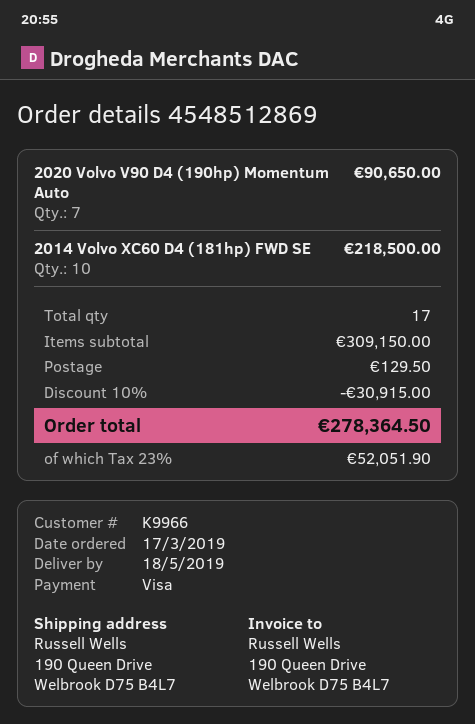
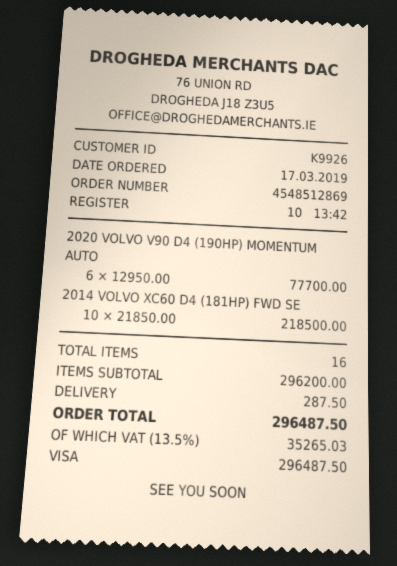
customer number: K9966 -> K9926
2020 Volvo V90 D4 (190hp) Momentum Auto: 7 for 90650.00 -> 6 for 77700.00
total quantity: 17 -> 16
subtotal: 309150.00 -> 296200.00
discount: 10% = 30915.00 -> none
shipping: 129.50 -> 287.50
tax: 23% = 52051.90 -> 13.5% = 35265.03
total: 278364.50 -> 296487.50

